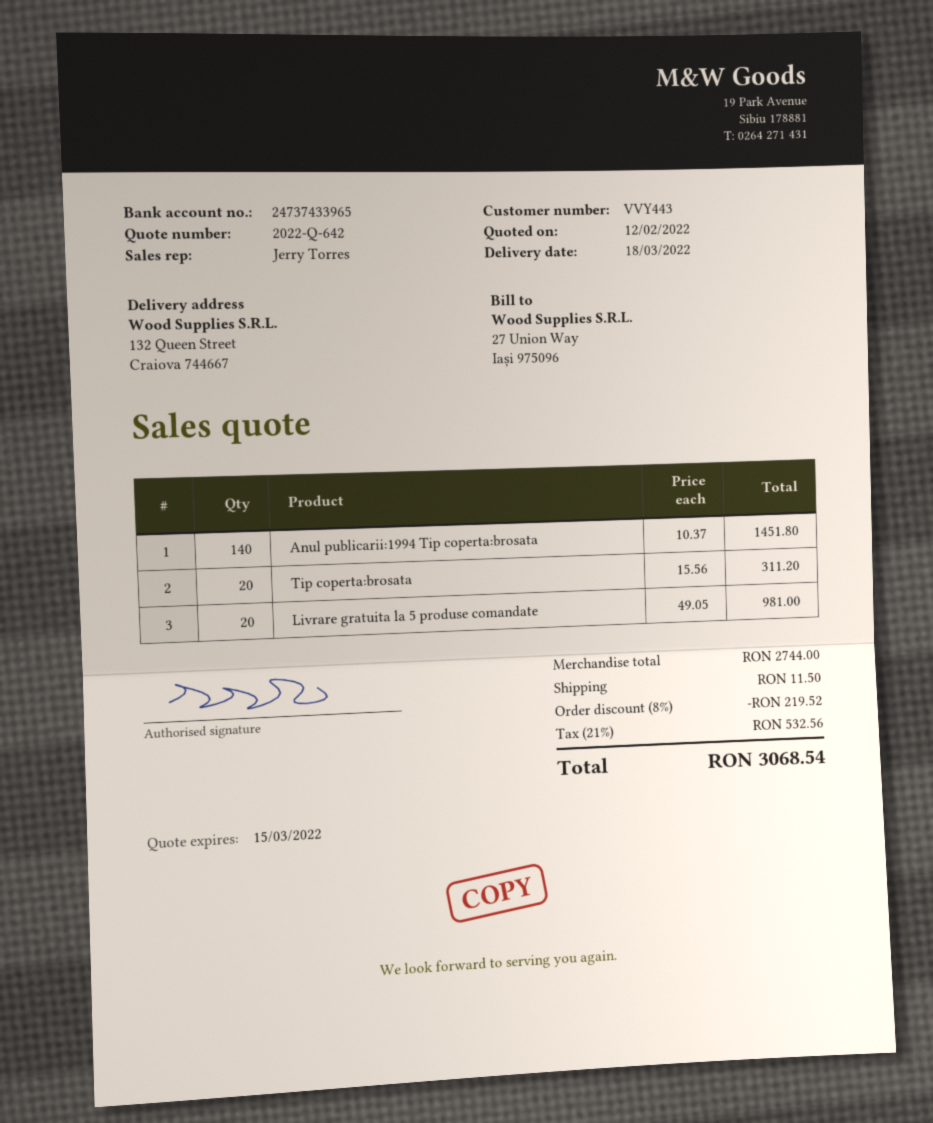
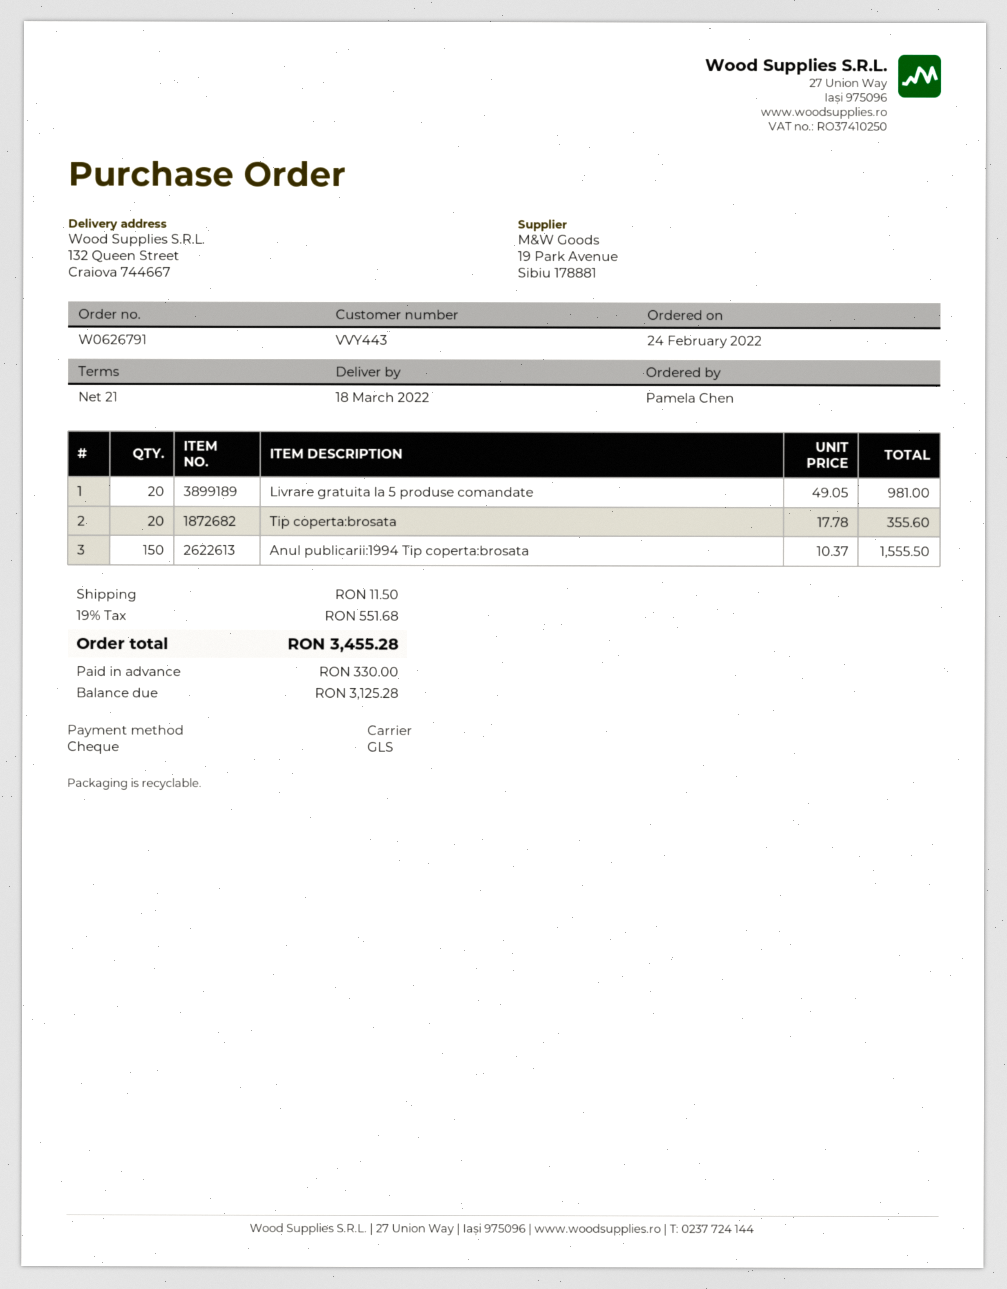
Anul publicarii:1994 Tip coperta:brosata: 140 x 10.37 = 1451.80 -> 150 x 10.37 = 1555.50
Tip coperta:brosata: 20 x 15.56 = 311.20 -> 20 x 17.78 = 355.60
discount: 8% = 219.52 -> none
tax: 21% = 532.56 -> 19% = 551.68
total: 3068.54 -> 3455.28

